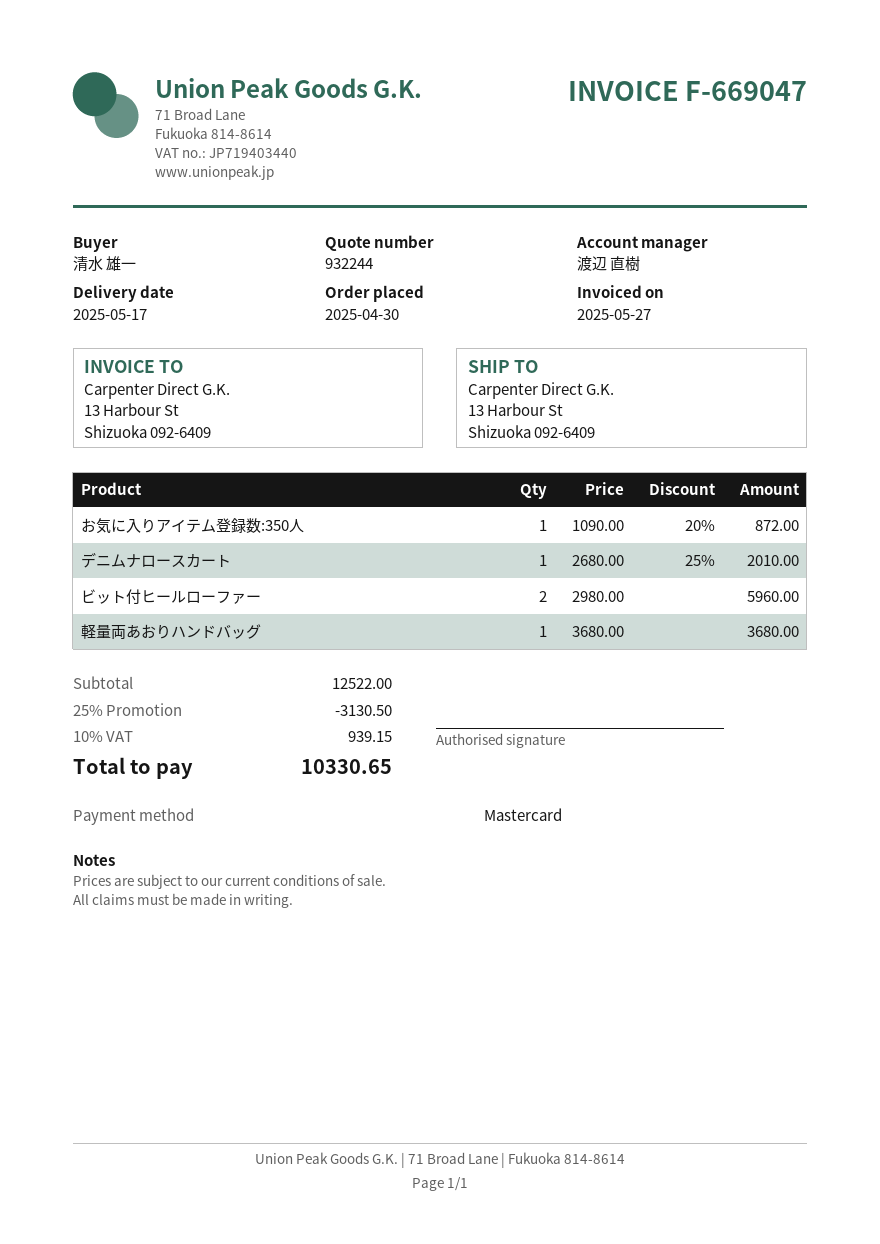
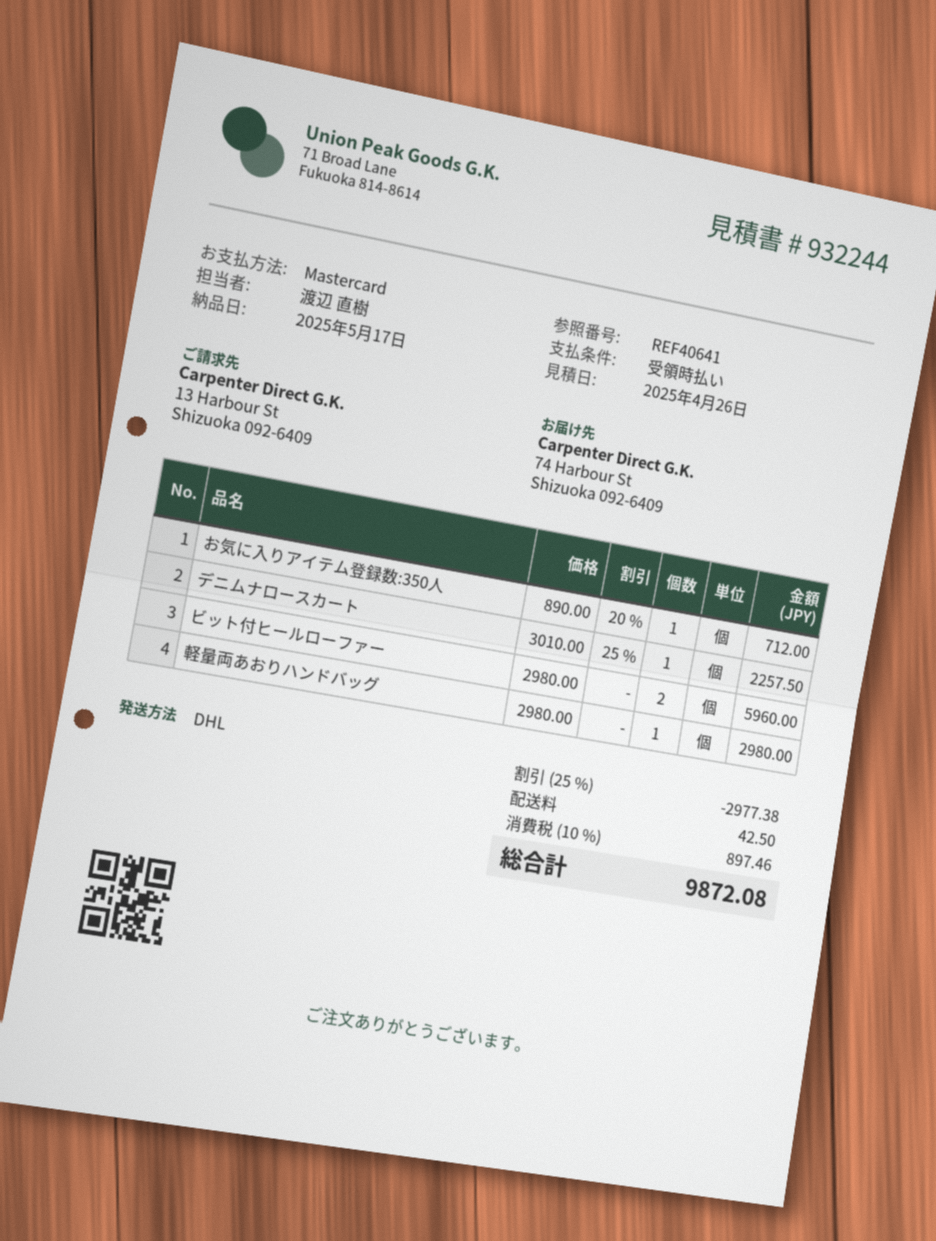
ship to: 13 Harbour St, Shizuoka 092-6409 -> 74 Harbour St, Shizuoka 092-6409
お気に入りアイテム登録数:350人: 1 x 1090.00 - 20% = 872.00 -> 1 x 890.00 - 20% = 712.00
デニムナロースカート: 1 x 2680.00 - 25% = 2010.00 -> 1 x 3010.00 - 25% = 2257.50
軽量両あおりハンドバッグ: 1 x 3680.00 = 3680.00 -> 1 x 2980.00 = 2980.00
discount: 25% = 3130.50 -> 25% = 2977.38
shipping: none -> 42.50
tax: 10% = 939.15 -> 10% = 897.46
total: 10330.65 -> 9872.08

